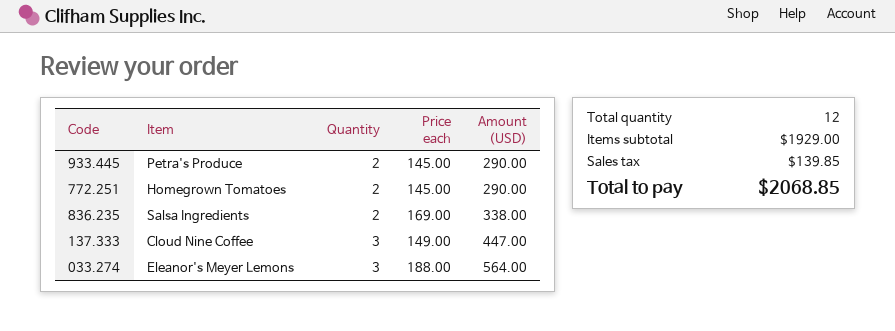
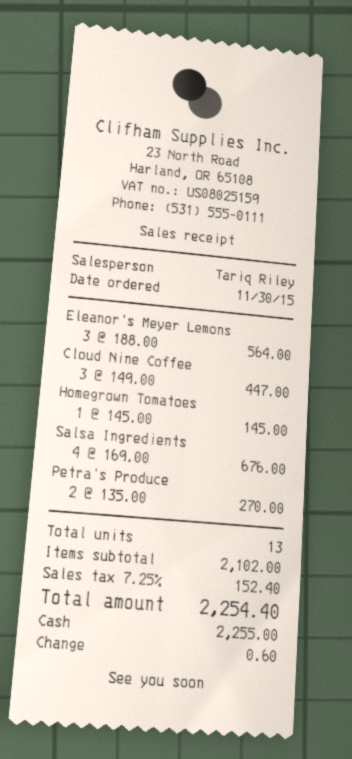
Petra's Produce: 2 x 145.00 = 290.00 -> 2 x 135.00 = 270.00
Homegrown Tomatoes: 2 x 145.00 = 290.00 -> 1 x 145.00 = 145.00
Salsa Ingredients: 2 x 169.00 = 338.00 -> 4 x 169.00 = 676.00
total quantity: 12 -> 13
subtotal: 1929.00 -> 2102.00
tax: 139.85 -> 152.40
total: 2068.85 -> 2254.40

